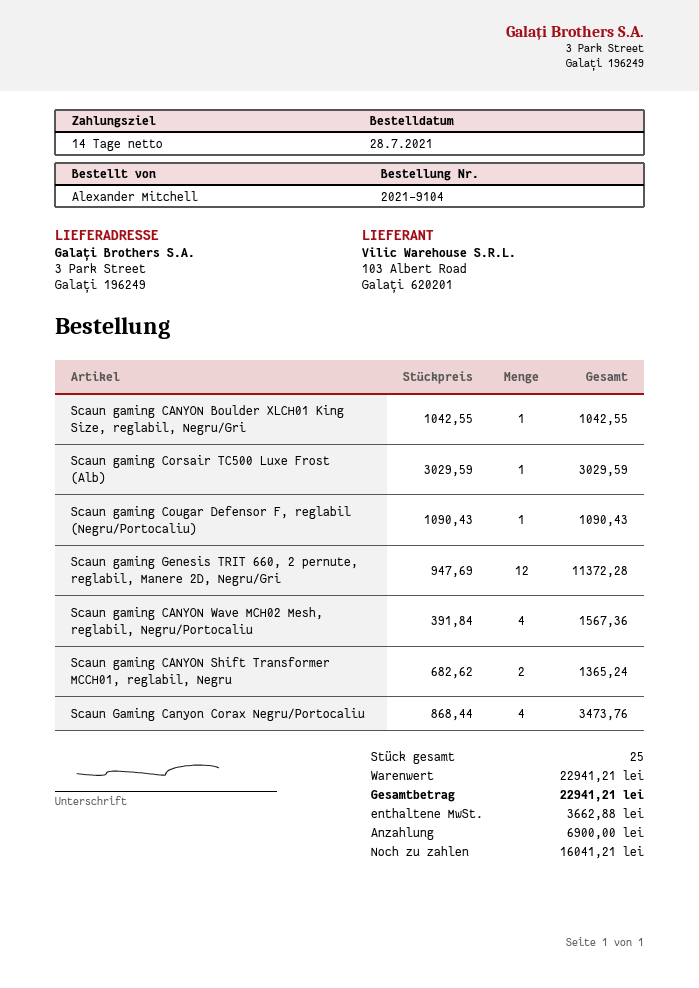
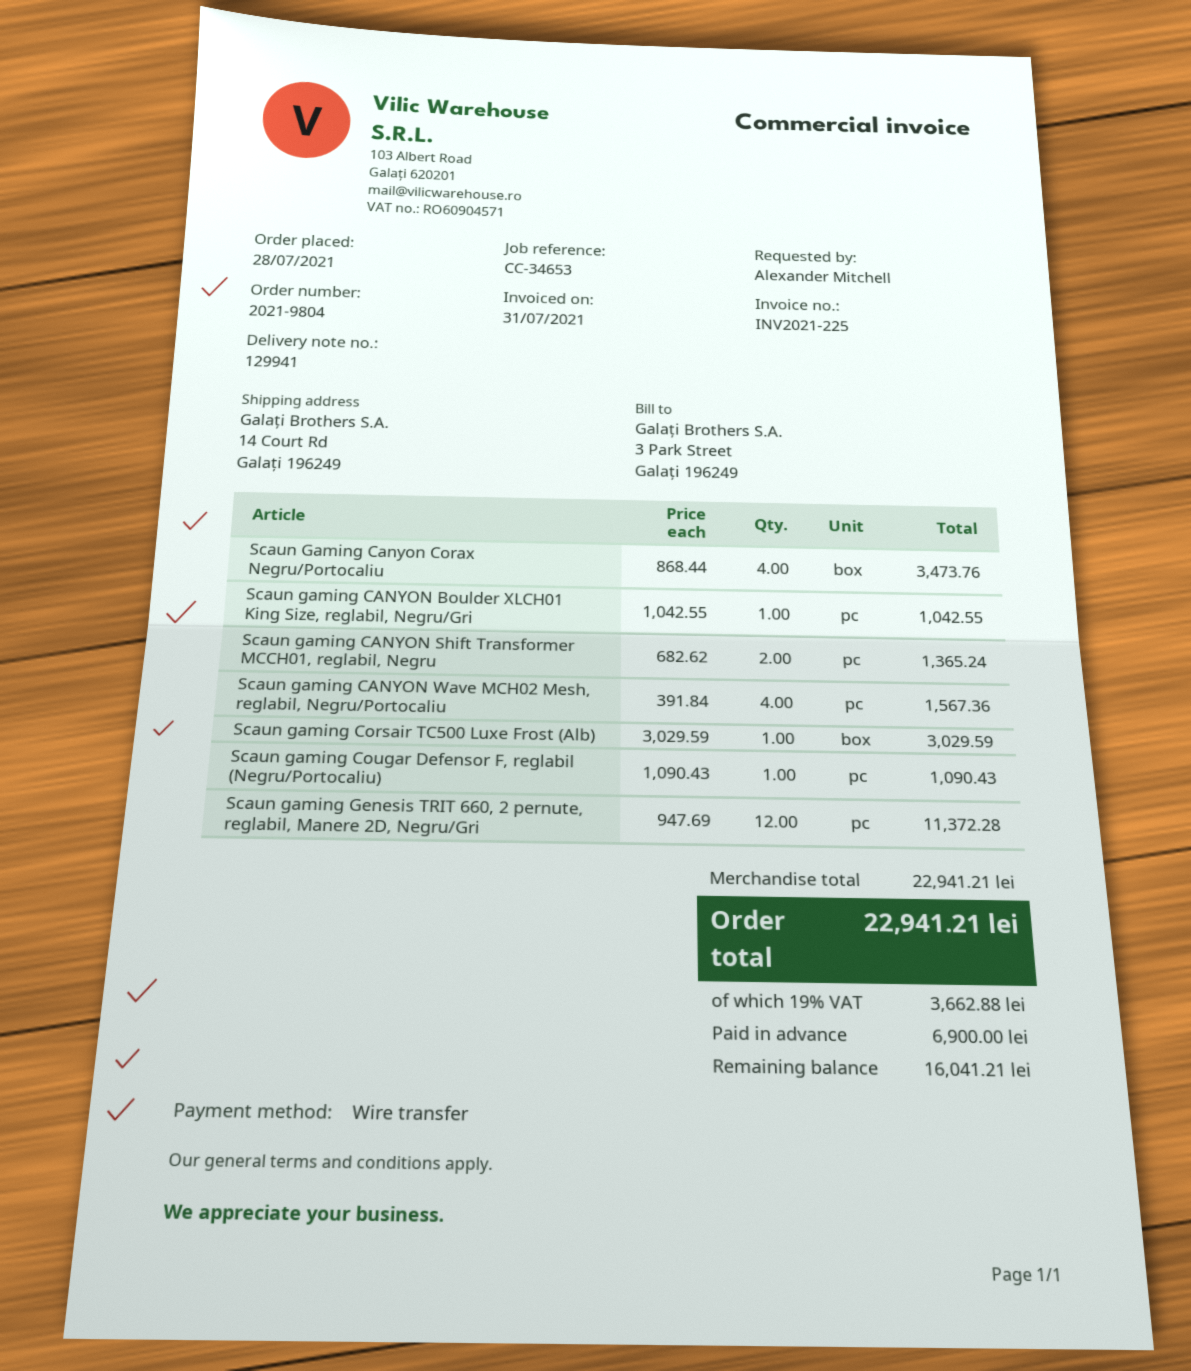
order number: 2021-9104 -> 2021-9804
ship to: 3 Park Street, Galați 196249 -> 14 Court Rd, Galați 196249

